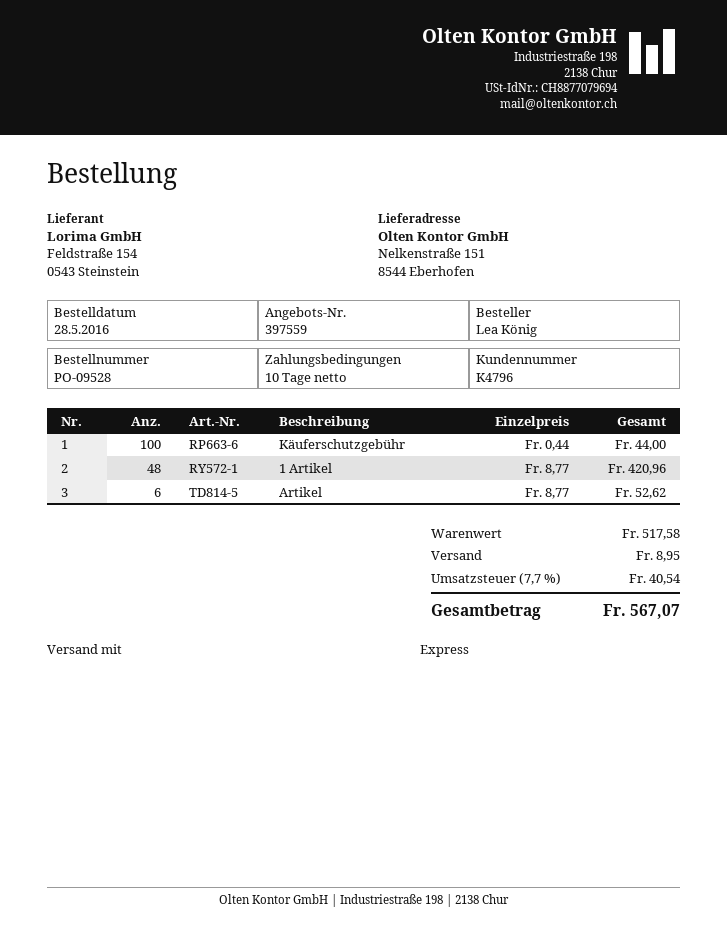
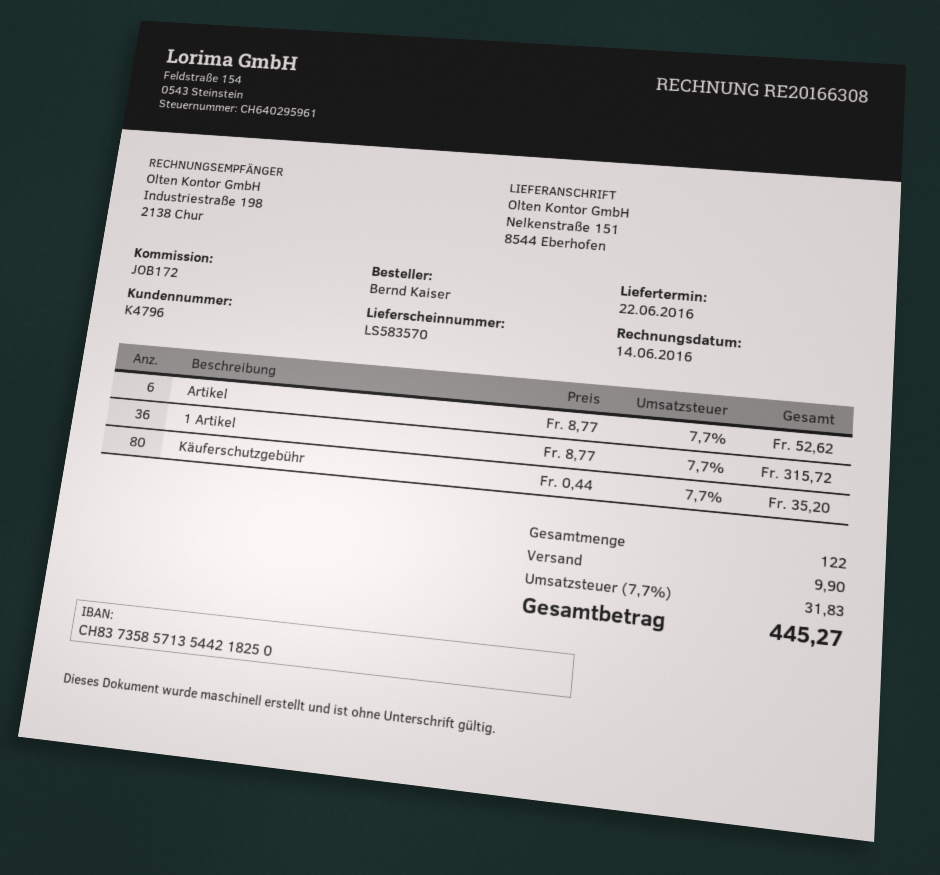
ordered by: Lea König -> Bernd Kaiser
Käuferschutzgebühr: 100 x 0.44 = 44.00 -> 80 x 0.44 = 35.20
1 Artikel: 48 x 8.77 = 420.96 -> 36 x 8.77 = 315.72
shipping: 8.95 -> 9.90
tax: 7.7% = 40.54 -> 7.7% = 31.83
total: 567.07 -> 445.27

